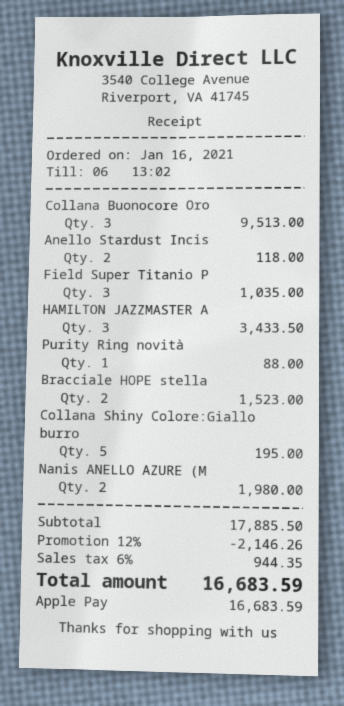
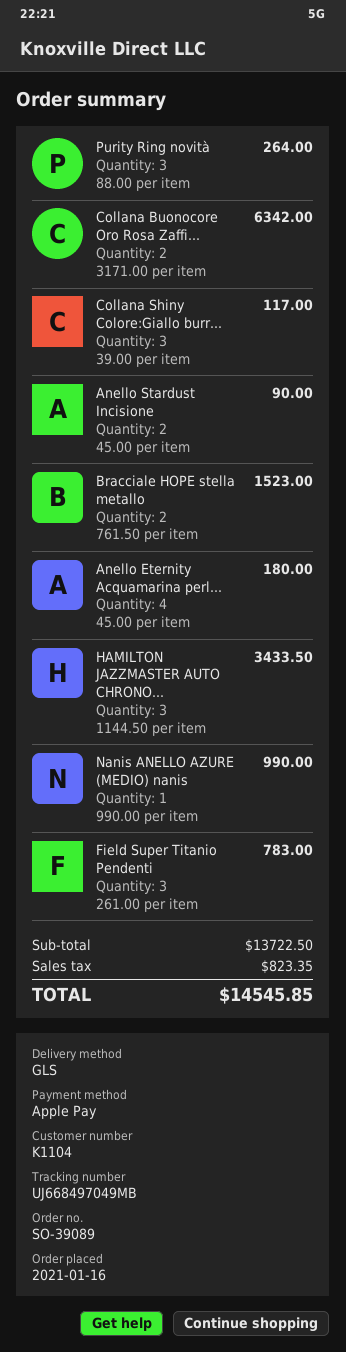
Collana Buonocore Oro: 3 for 9513.00 -> 2 for 6342.00
Anello Stardust Incis: 2 for 118.00 -> 2 for 90.00
Field Super Titanio P: 3 for 1035.00 -> 3 for 783.00
Purity Ring novità: 1 for 88.00 -> 3 for 264.00
Collana Shiny Colore:Giallo burro: 5 for 195.00 -> 3 for 117.00
Nanis ANELLO AZURE (M: 2 for 1980.00 -> 1 for 990.00
Anello Eternity Acquamarina perl...: none -> 4 for 180.00
subtotal: 17885.50 -> 13722.50
discount: 12% = 2146.26 -> none
tax: 944.35 -> 823.35
total: 16683.59 -> 14545.85

